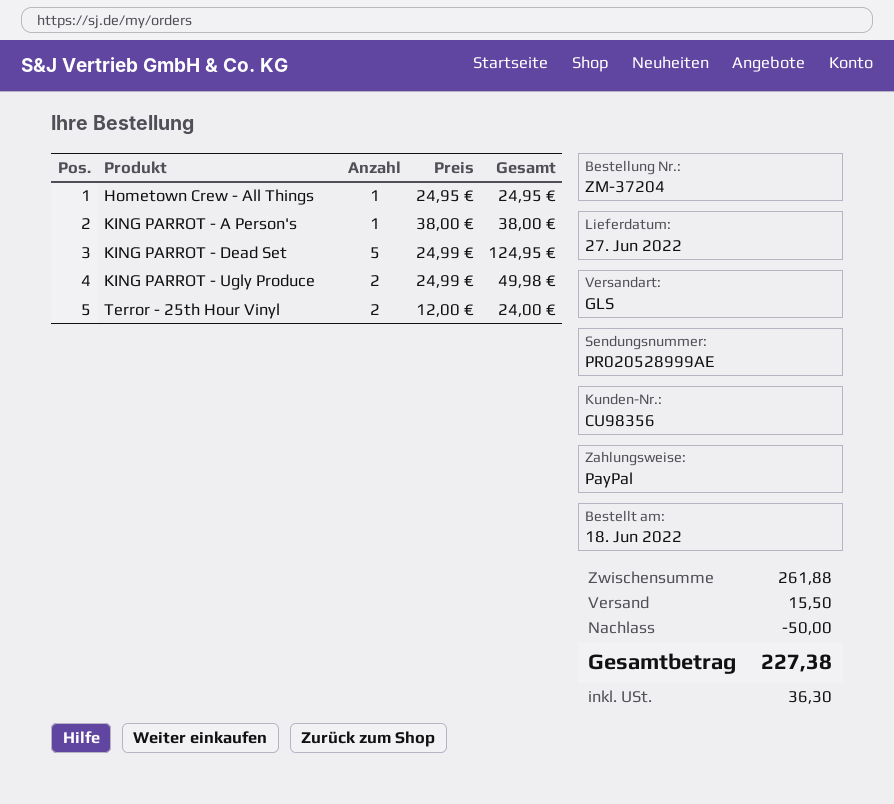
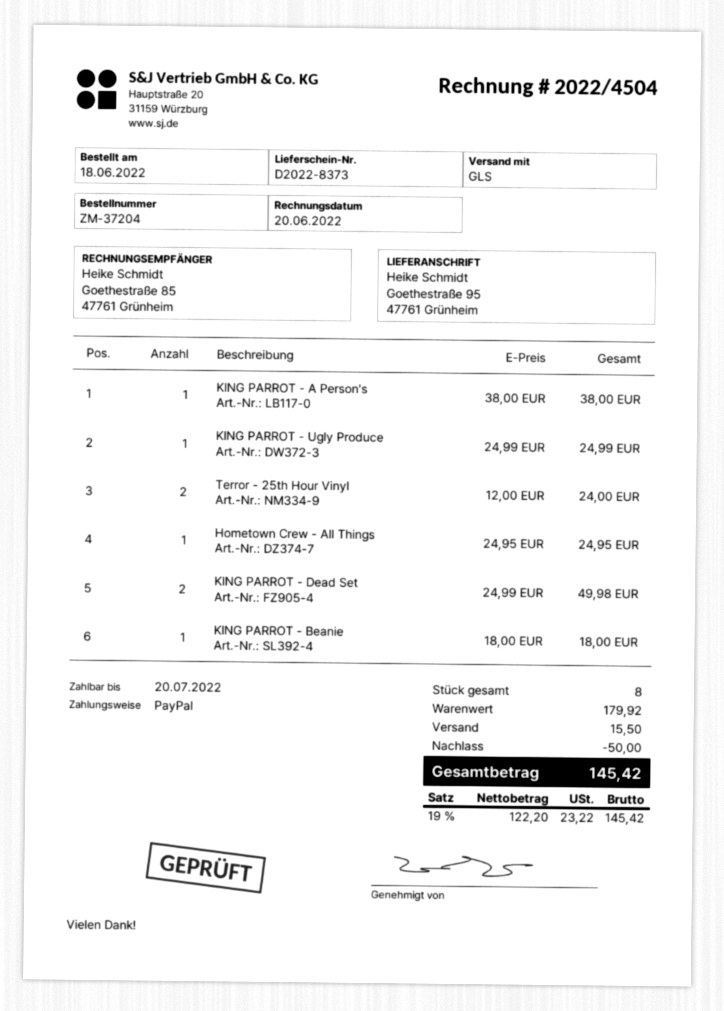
KING PARROT - Dead Set: 5 x 24.99 = 124.95 -> 2 x 24.99 = 49.98
KING PARROT - Ugly Produce: 2 x 24.99 = 49.98 -> 1 x 24.99 = 24.99
KING PARROT - Beanie: none -> 1 x 18.00 = 18.00
subtotal: 261.88 -> 179.92
tax: 36.30 -> 23.22
total: 227.38 -> 145.42

